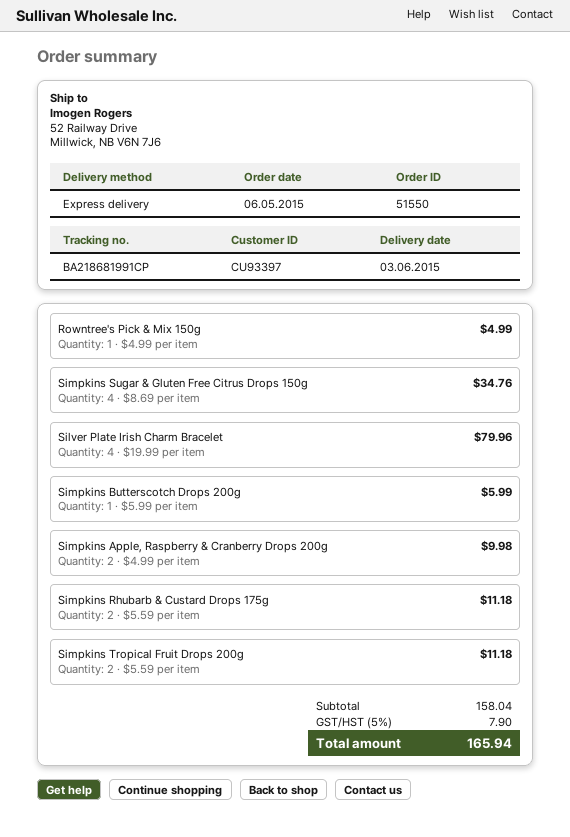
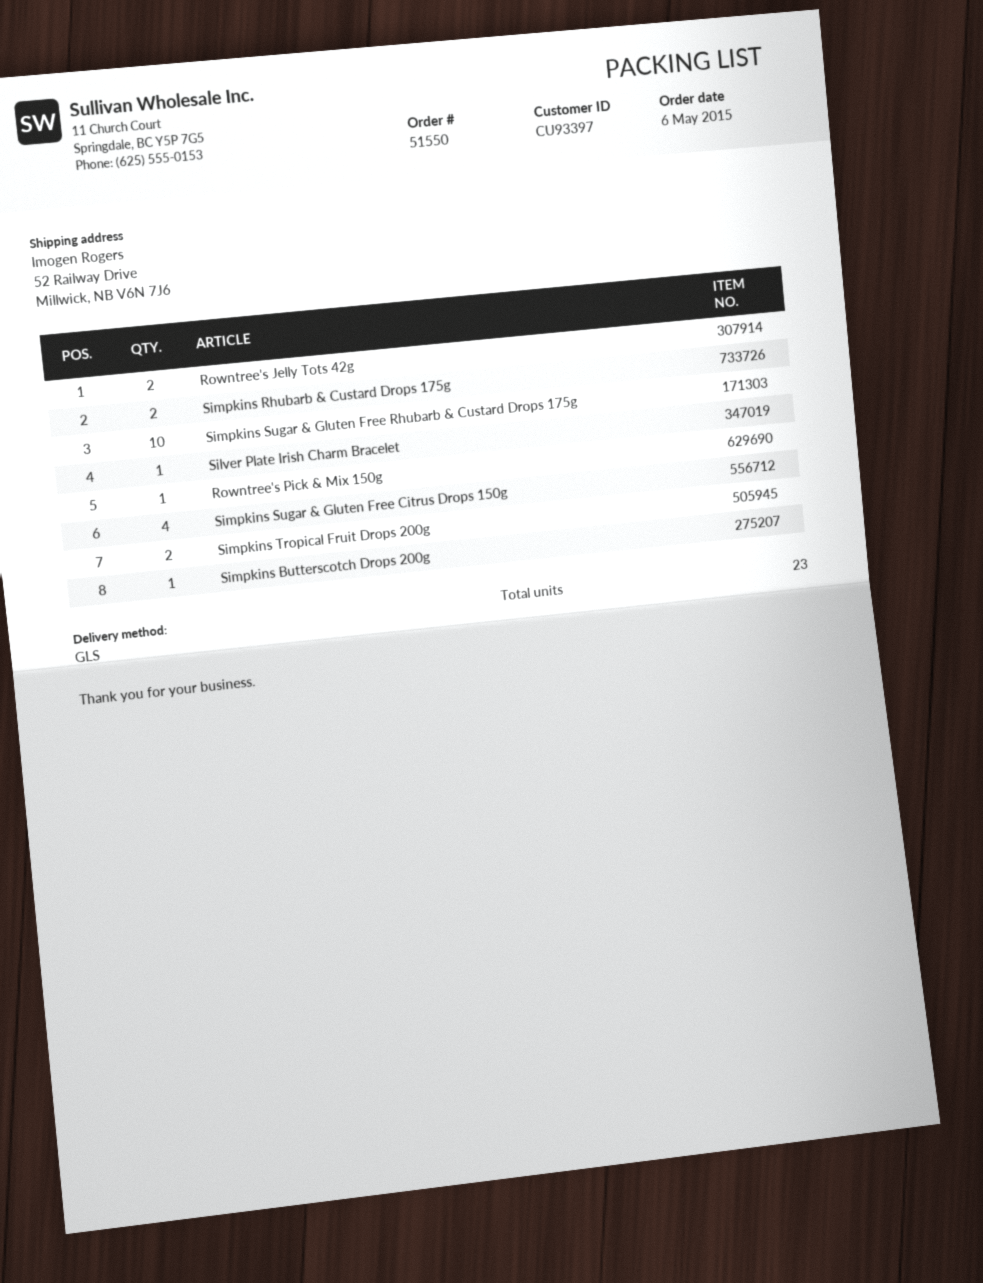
shipping method: express -> GLS
Silver Plate Irish Charm Bracelet: 4 -> 1
Simpkins Apple, Raspberry & Cranberry Drops 200g: 2 -> none
Rowntree's Jelly Tots 42g: none -> 2
Simpkins Sugar & Gluten Free Rhubarb & Custard Drops 175g: none -> 10

